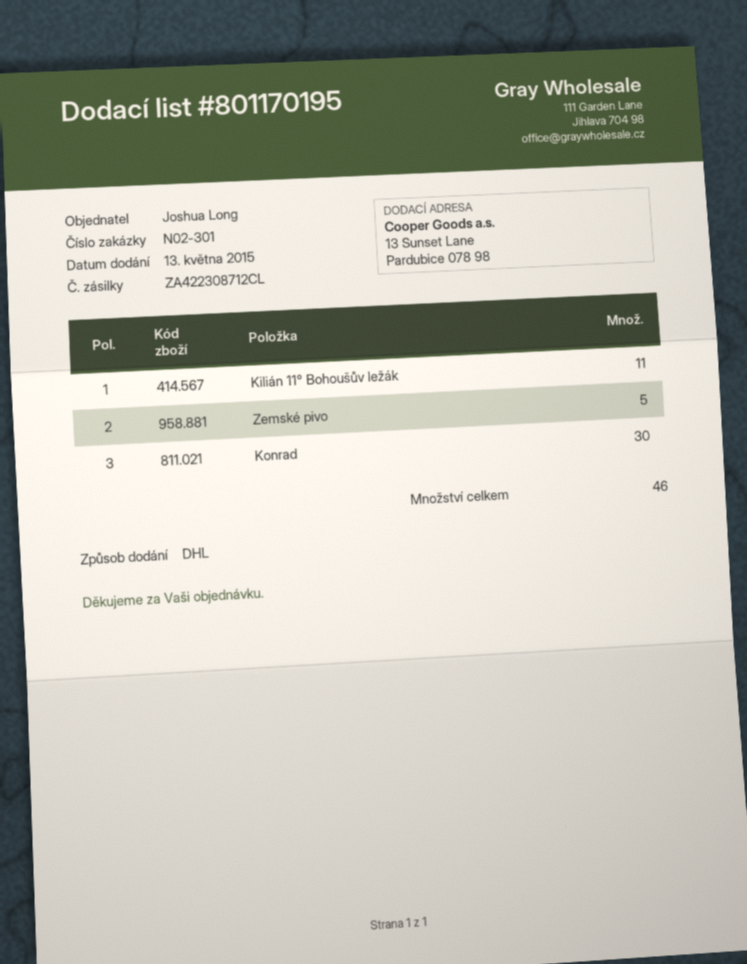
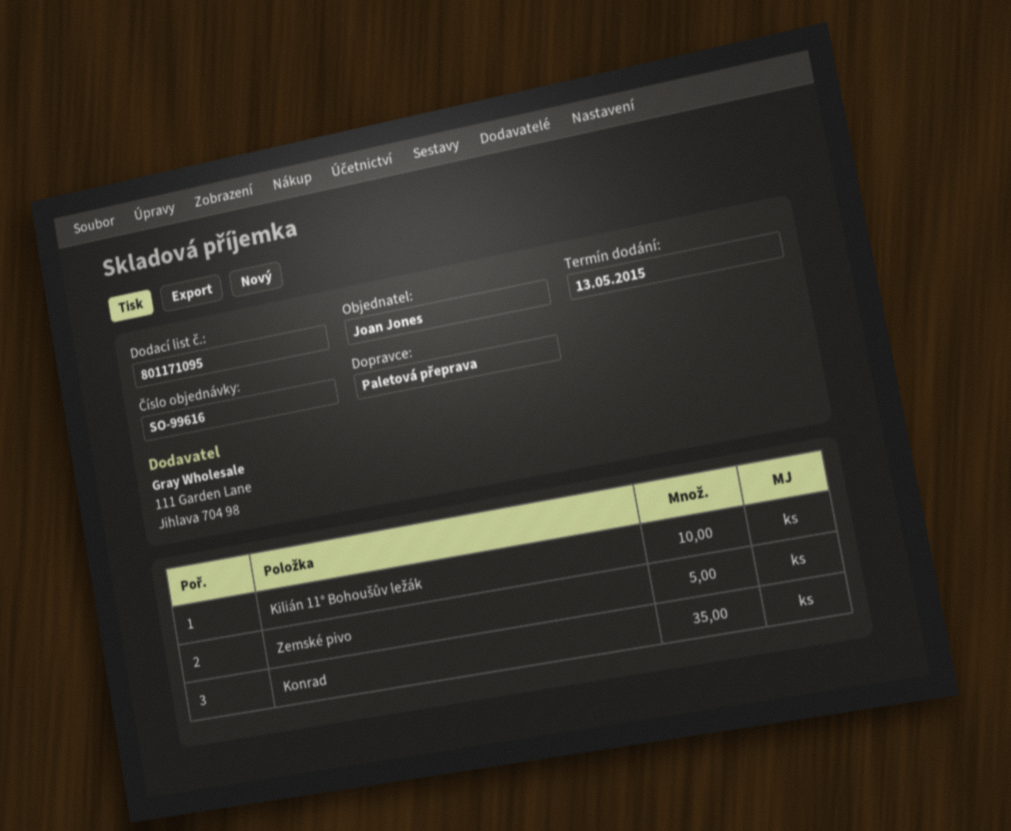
delivery note number: 801170195 -> 801171095
ordered by: Joshua Long -> Joan Jones
shipping method: DHL -> pallet freight
Kilián 11° Bohoušův ležák: 11 -> 10
Konrad: 30 -> 35

